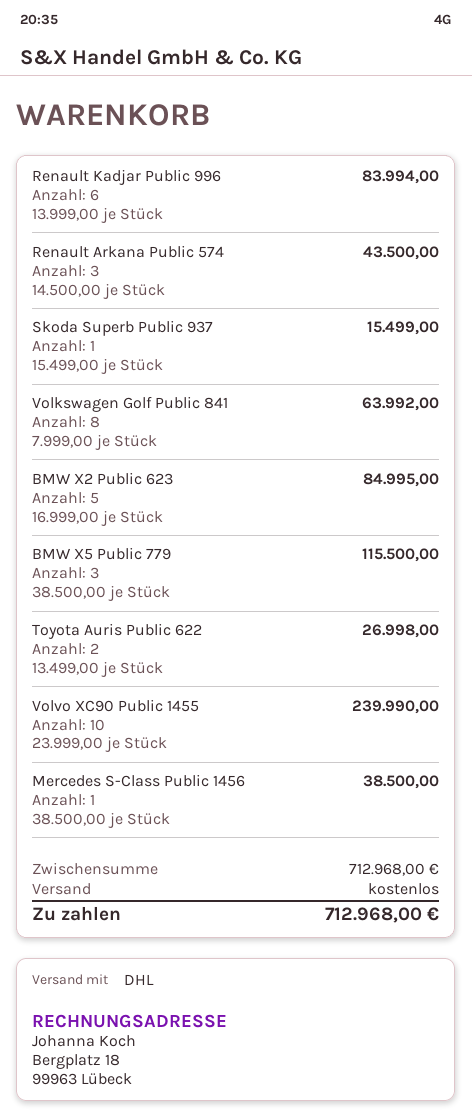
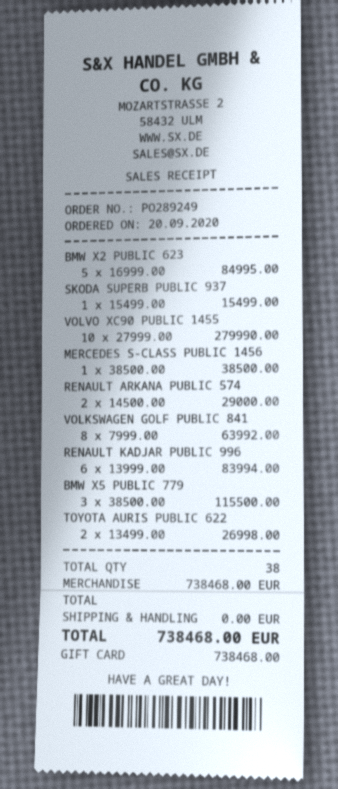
Renault Arkana Public 574: 3 x 14500.00 = 43500.00 -> 2 x 14500.00 = 29000.00
Volvo XC90 Public 1455: 10 x 23999.00 = 239990.00 -> 10 x 27999.00 = 279990.00
subtotal: 712968.00 -> 738468.00
total: 712968.00 -> 738468.00

